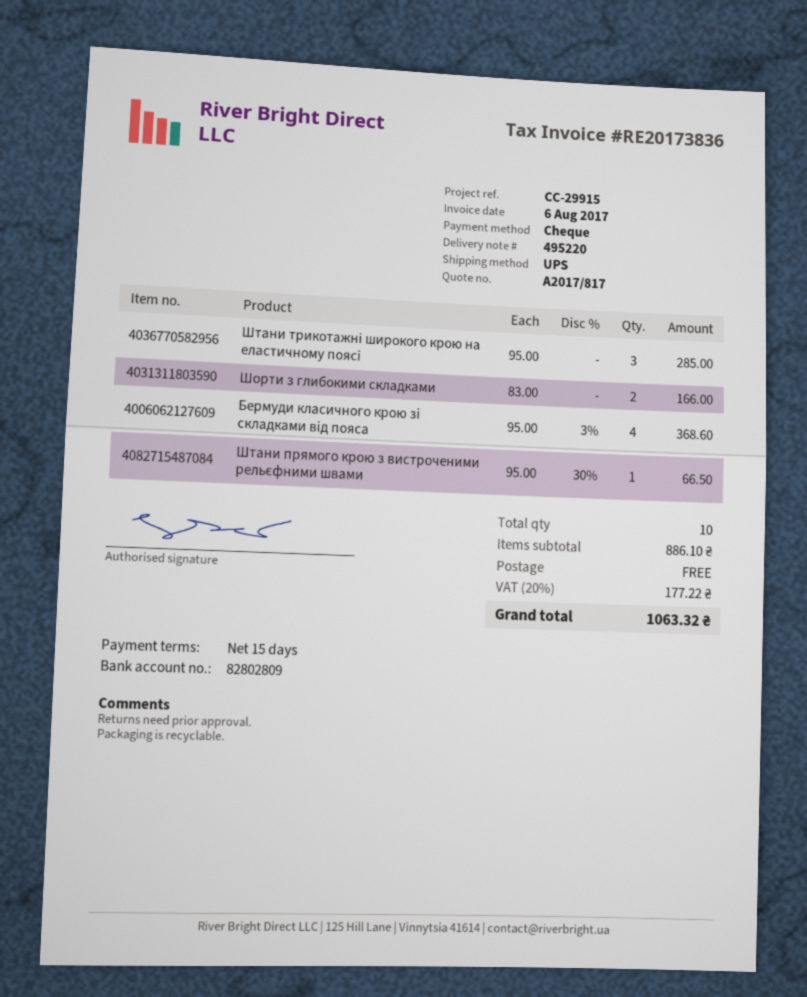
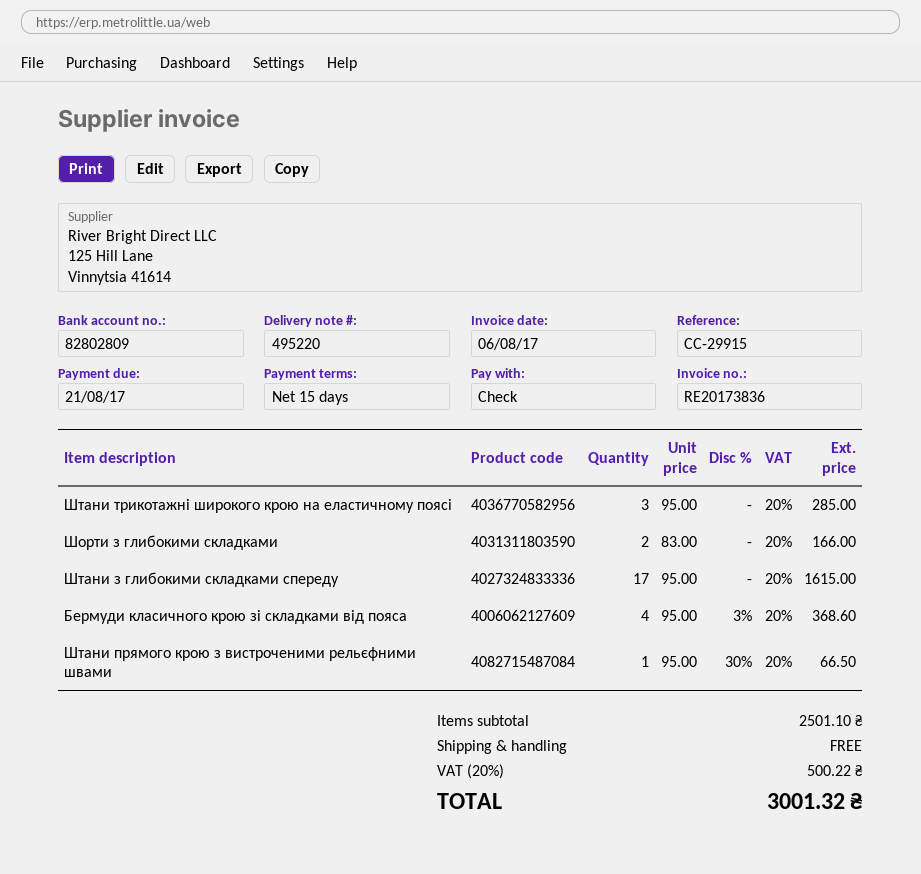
Штани з глибокими складками спереду: none -> 17 x 95.00 = 1615.00
subtotal: 886.10 -> 2501.10
tax: 20% = 177.22 -> 20% = 500.22
total: 1063.32 -> 3001.32

